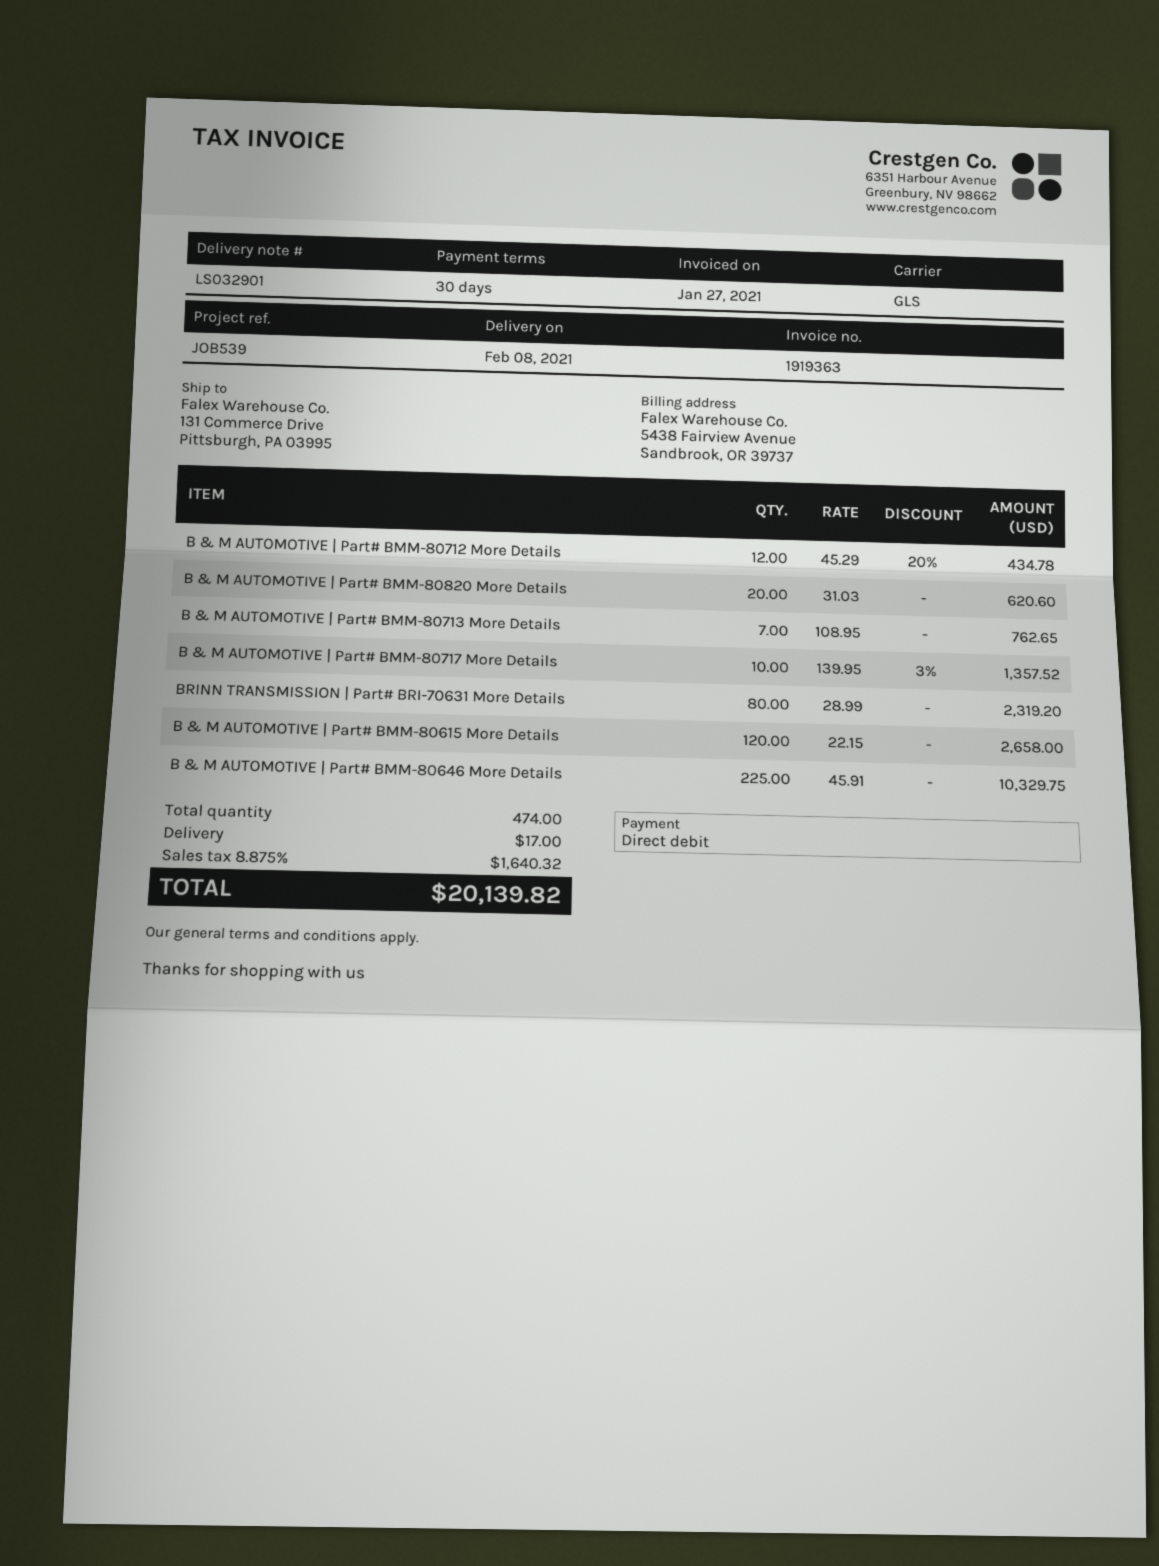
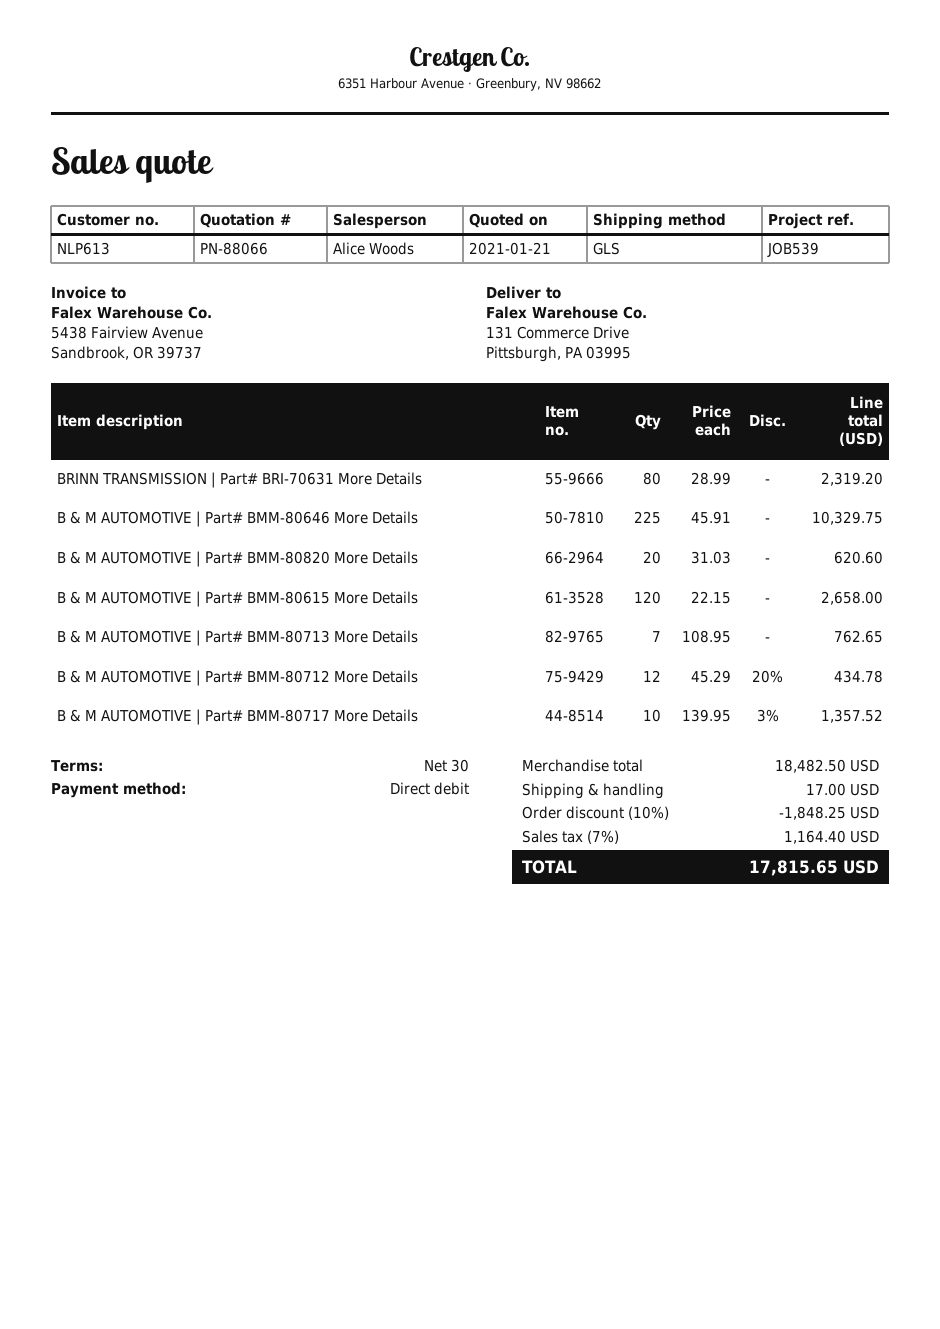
discount: none -> 10% = 1848.25
tax: 8.875% = 1640.32 -> 7% = 1164.40
total: 20139.82 -> 17815.65

